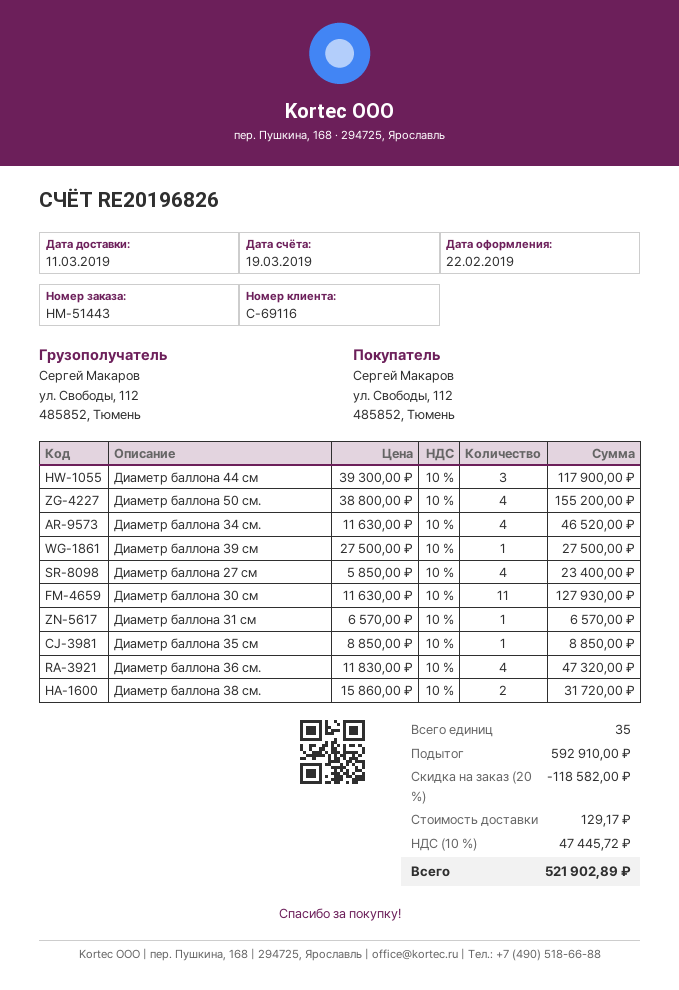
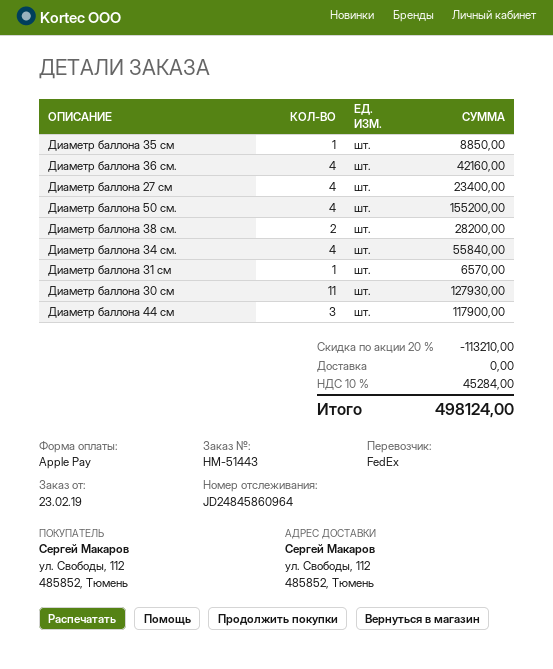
order date: 2019-02-22 -> 2019-02-23
Диаметр баллона 34 см.: 4 for 46520.00 -> 4 for 55840.00
Диаметр баллона 39 см: 1 for 27500.00 -> none
Диаметр баллона 36 см.: 4 for 47320.00 -> 4 for 42160.00
Диаметр баллона 38 см.: 2 for 31720.00 -> 2 for 28200.00
discount: 20% = 118582.00 -> 20% = 113210.00
shipping: 129.17 -> 0.00
tax: 10% = 47445.72 -> 10% = 45284.00
total: 521902.89 -> 498124.00

